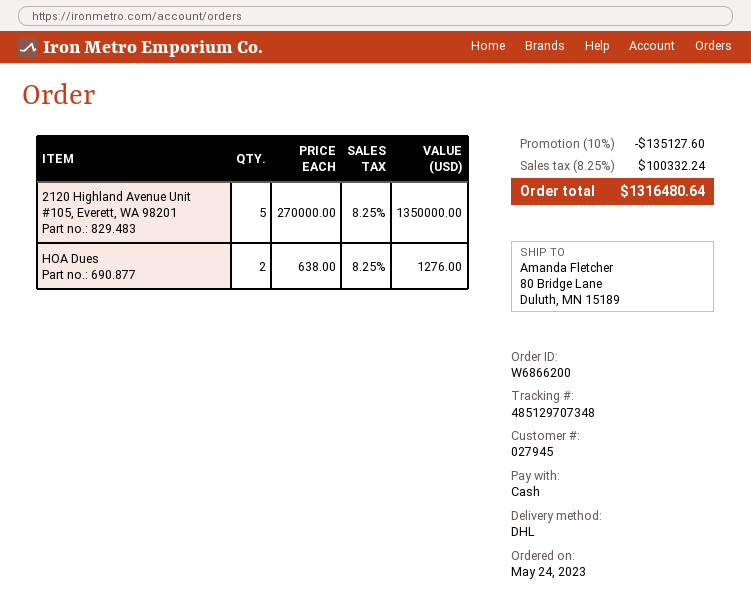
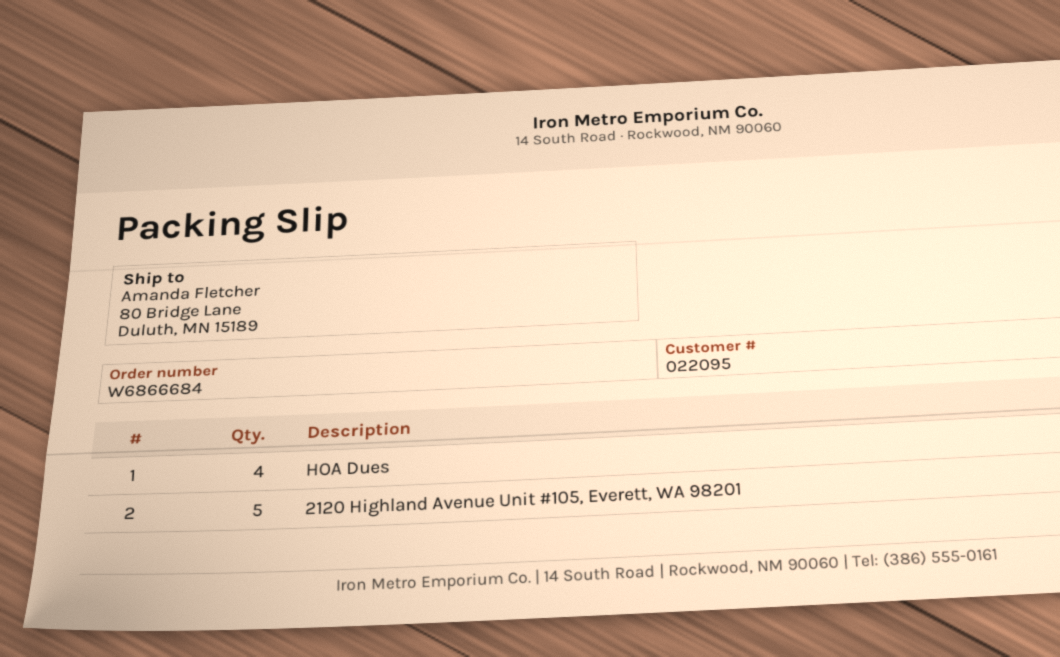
order number: W6866200 -> W6866684
customer number: 027945 -> 022095
HOA Dues: 2 -> 4

